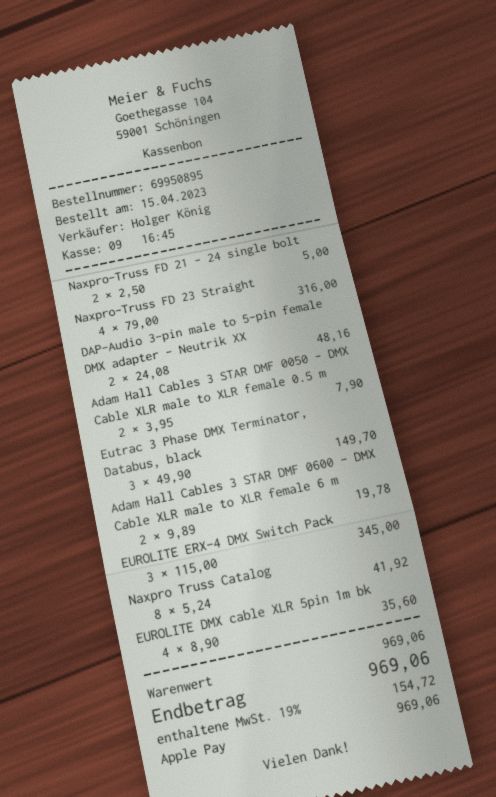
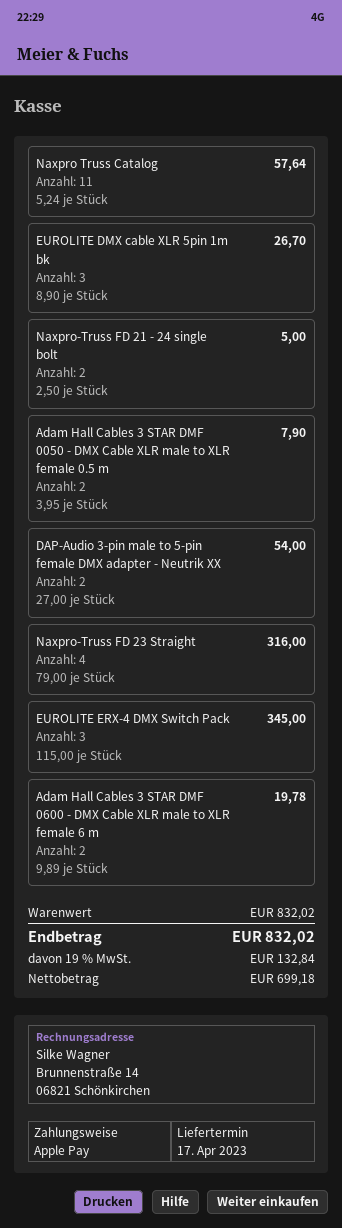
DAP-Audio 3-pin male to 5-pin female DMX adapter - Neutrik XX: 2 x 24.08 = 48.16 -> 2 x 27.00 = 54.00
Eutrac 3 Phase DMX Terminator, Databus, black: 3 x 49.90 = 149.70 -> none
Naxpro Truss Catalog: 8 x 5.24 = 41.92 -> 11 x 5.24 = 57.64
EUROLITE DMX cable XLR 5pin 1m bk: 4 x 8.90 = 35.60 -> 3 x 8.90 = 26.70
subtotal: 969.06 -> 832.02
tax: 19% = 154.72 -> 19% = 132.84
total: 969.06 -> 832.02

